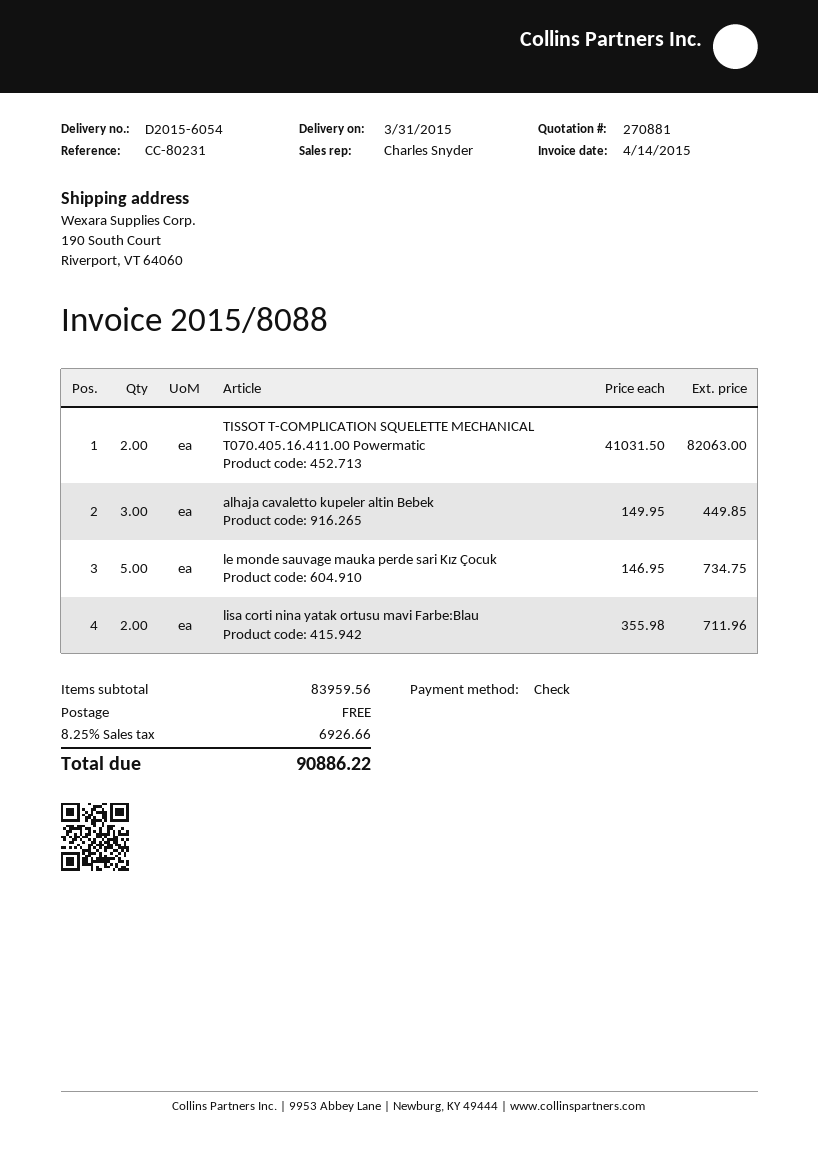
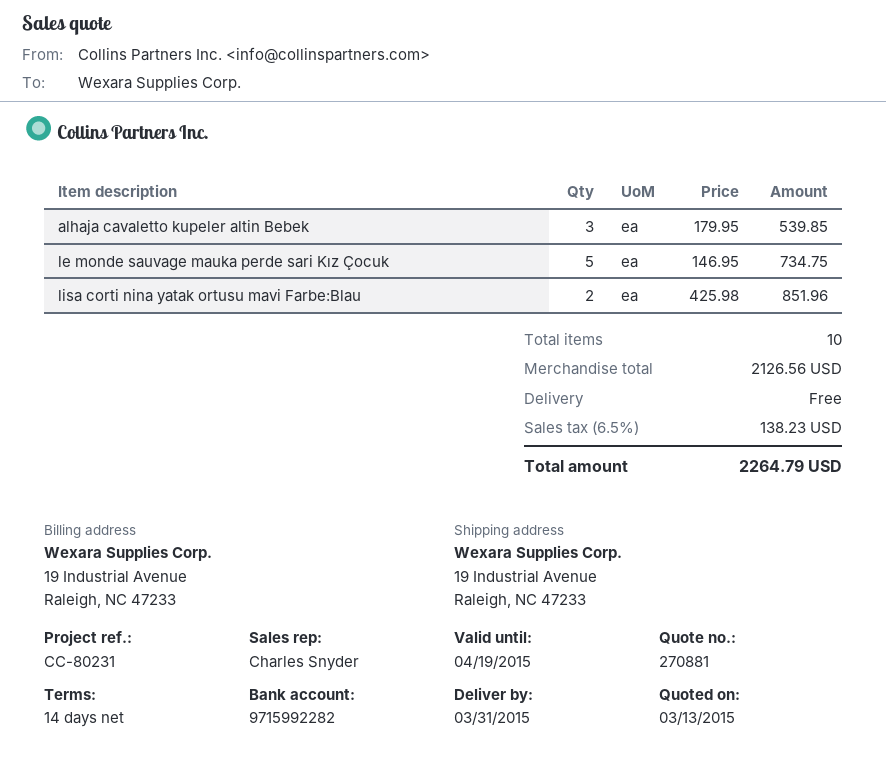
ship to: 190 South Court, Riverport, VT 64060 -> 19 Industrial Avenue, Raleigh, NC 47233
TISSOT T-COMPLICATION SQUELETTE MECHANICAL T070.405.16.411.00 Powermatic: 2 x 41031.50 = 82063.00 -> none
alhaja cavaletto kupeler altin Bebek: 3 x 149.95 = 449.85 -> 3 x 179.95 = 539.85
lisa corti nina yatak ortusu mavi Farbe:Blau: 2 x 355.98 = 711.96 -> 2 x 425.98 = 851.96
subtotal: 83959.56 -> 2126.56
tax: 8.25% = 6926.66 -> 6.5% = 138.23
total: 90886.22 -> 2264.79

